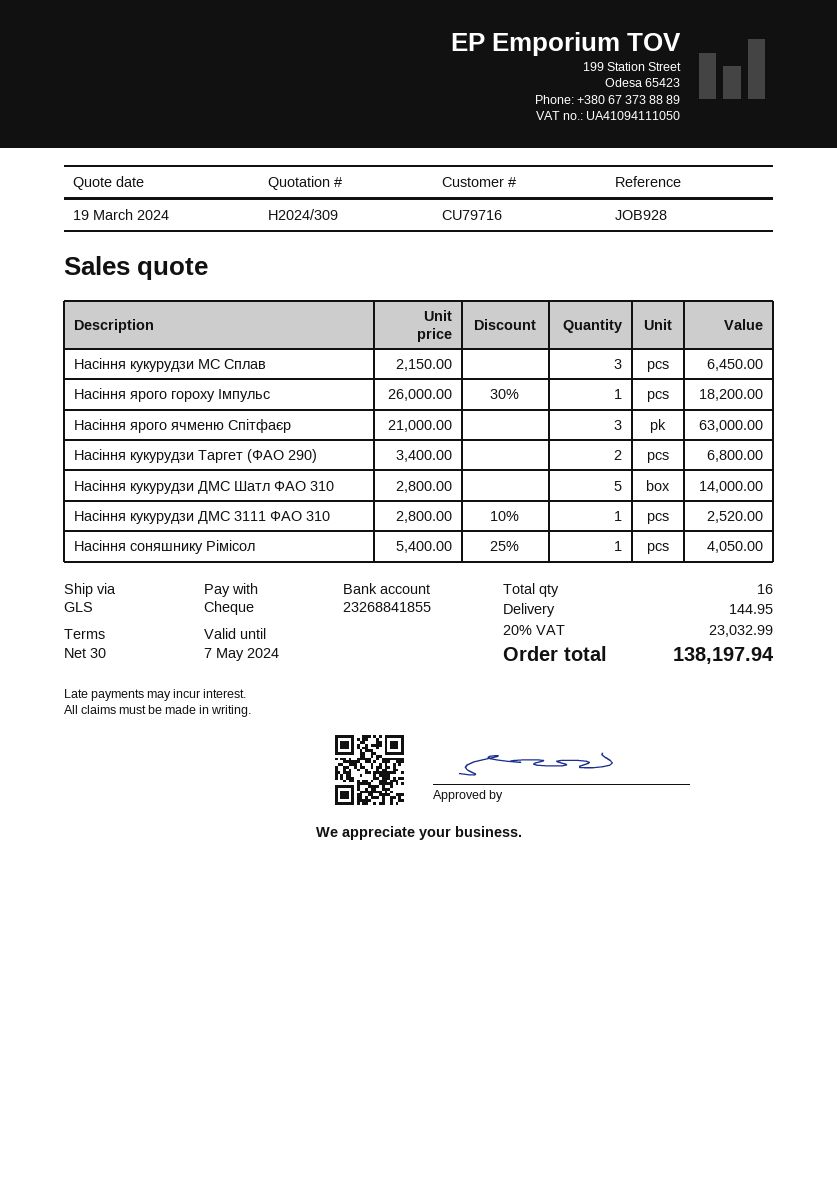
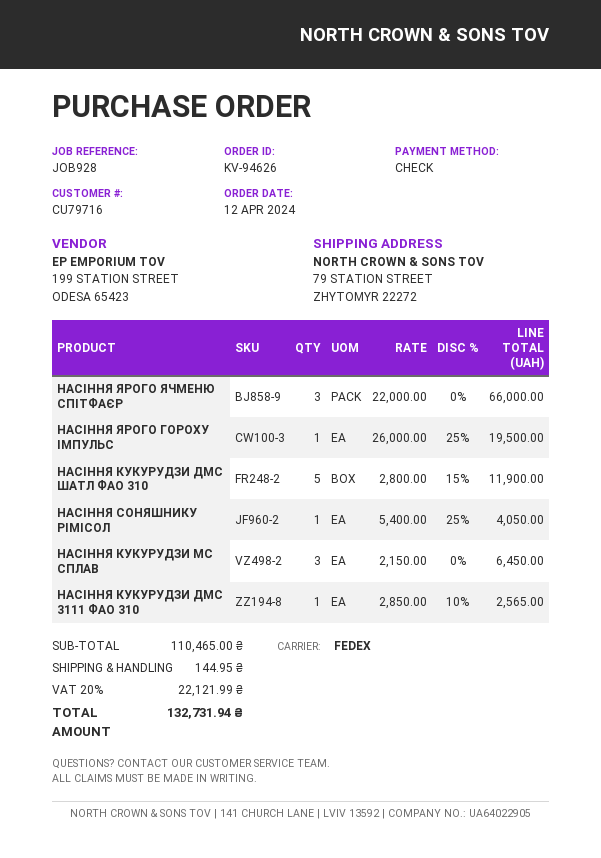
shipping method: GLS -> FedEx
Насіння ярого гороху Імпульс: 1 x 26000.00 - 30% = 18200.00 -> 1 x 26000.00 - 25% = 19500.00
Насіння ярого ячменю Спітфаєр: 3 x 21000.00 = 63000.00 -> 3 x 22000.00 = 66000.00
Насіння кукурудзи Таргет (ФАО 290): 2 x 3400.00 = 6800.00 -> none
Насіння кукурудзи ДМС Шатл ФАО 310: 5 x 2800.00 = 14000.00 -> 5 x 2800.00 - 15% = 11900.00
Насіння кукурудзи ДМС 3111 ФАО 310: 1 x 2800.00 - 10% = 2520.00 -> 1 x 2850.00 - 10% = 2565.00
tax: 20% = 23032.99 -> 20% = 22121.99
total: 138197.94 -> 132731.94

